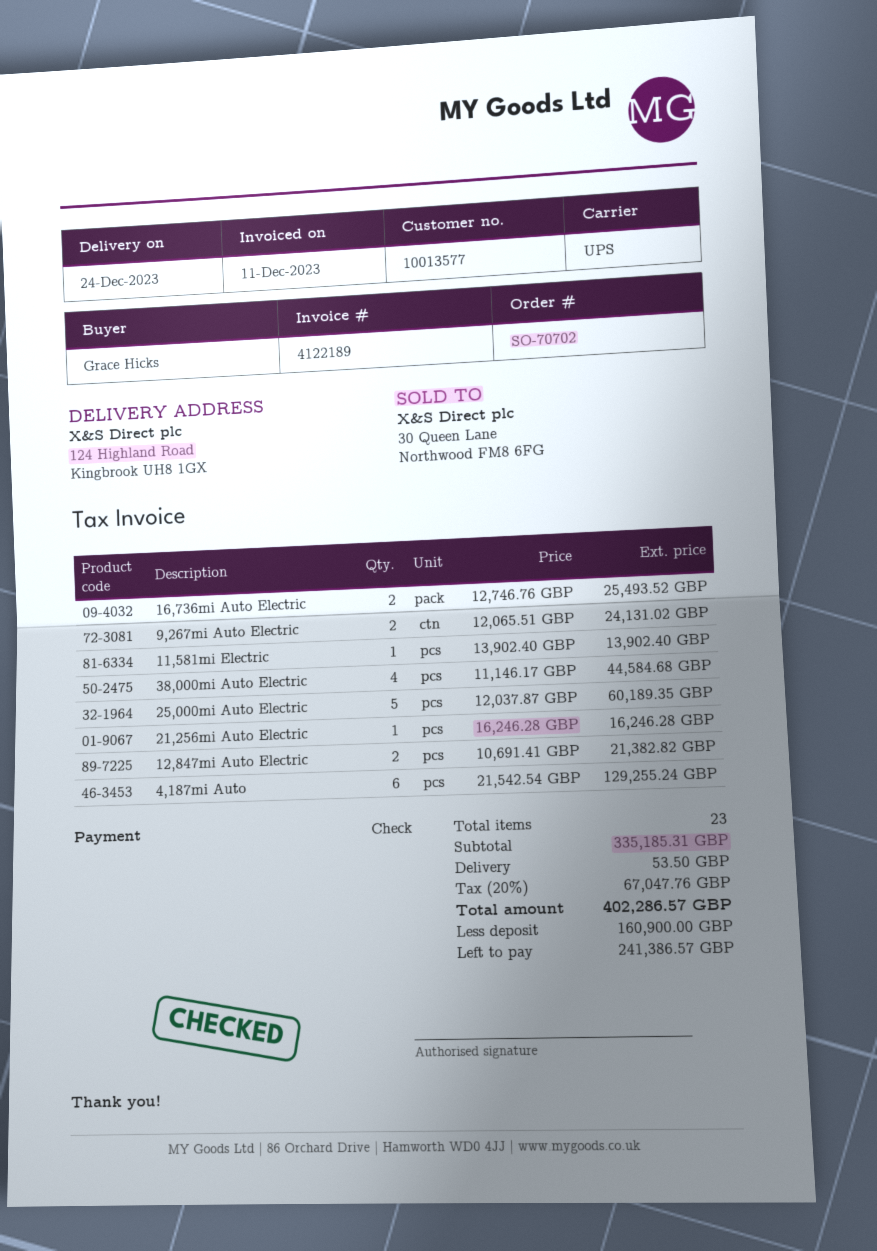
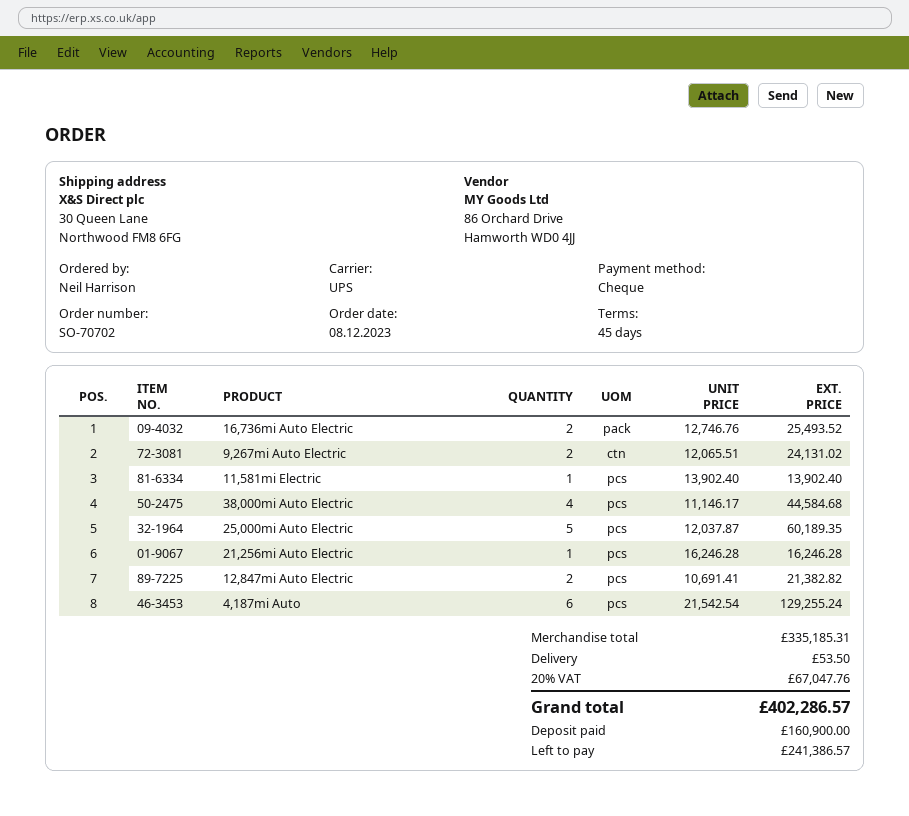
ordered by: Grace Hicks -> Neil Harrison
ship to: 124 Highland Road, Kingbrook UH8 1GX -> 30 Queen Lane, Northwood FM8 6FG

